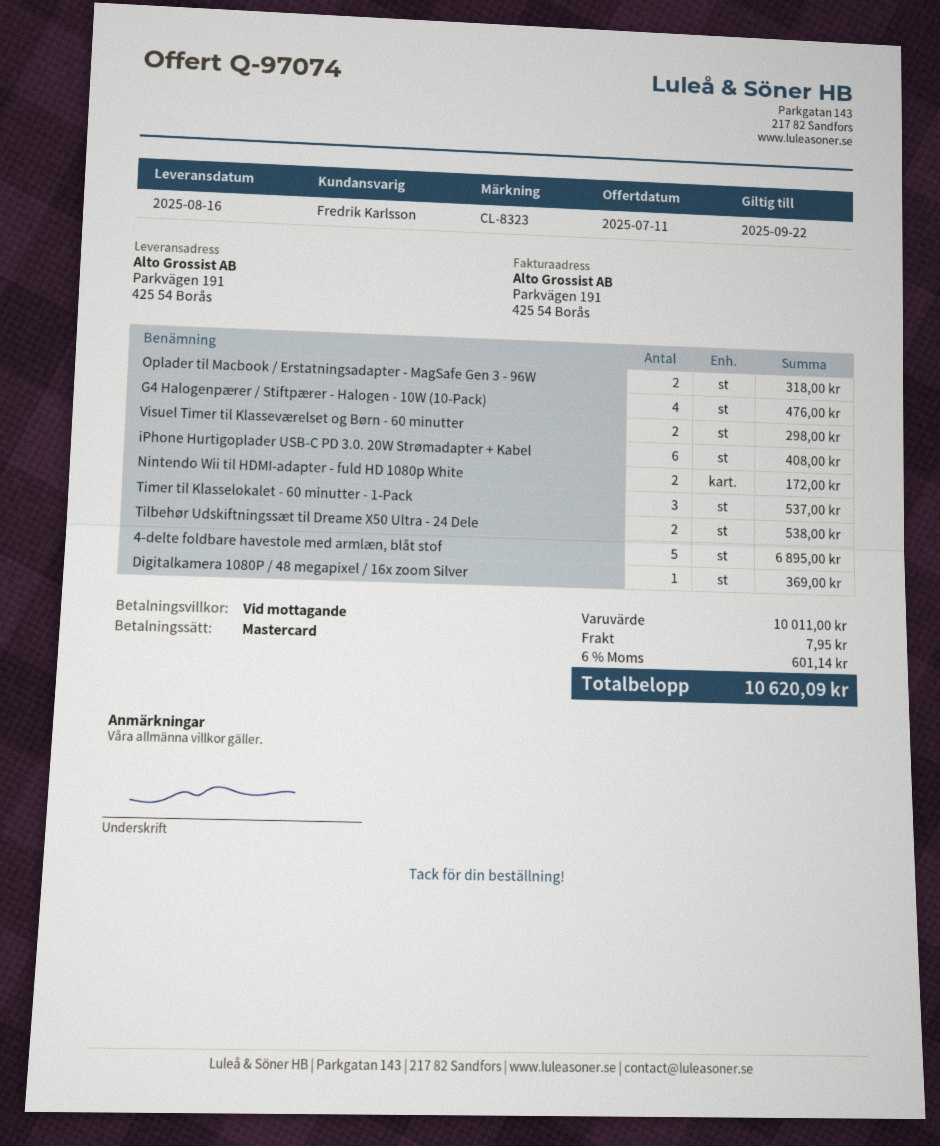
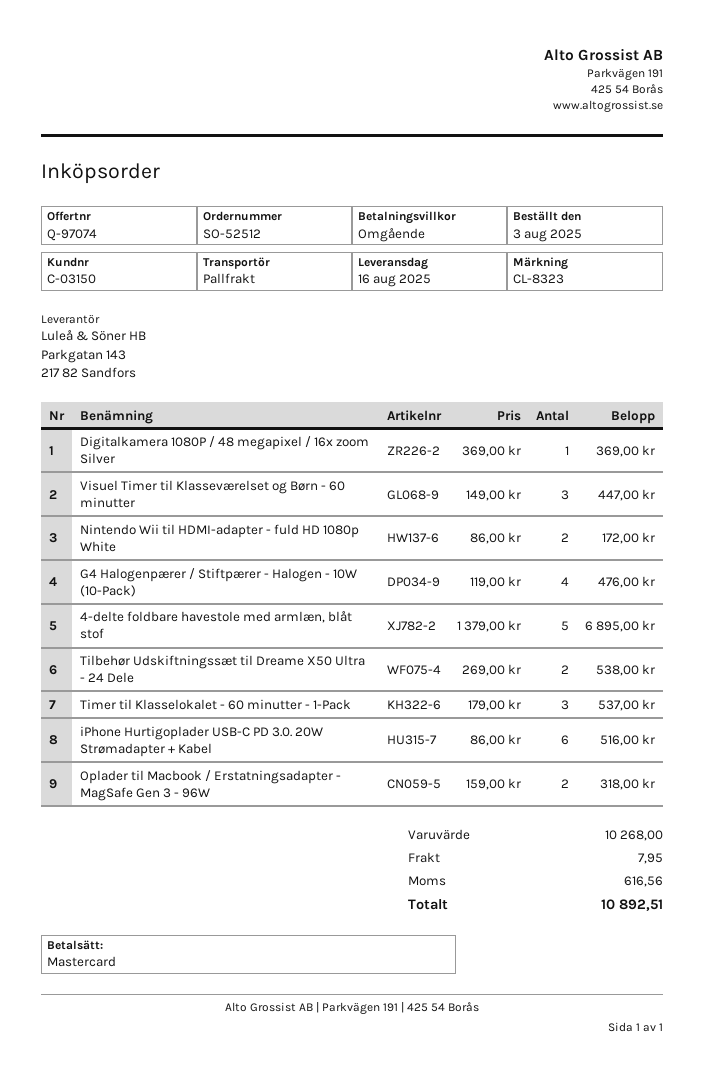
Visuel Timer til Klasseværelset og Børn - 60 minutter: 2 for 298.00 -> 3 for 447.00
iPhone Hurtigoplader USB-C PD 3.0. 20W Strømadapter + Kabel: 6 for 408.00 -> 6 for 516.00
subtotal: 10011.00 -> 10268.00
tax: 601.14 -> 616.56
total: 10620.09 -> 10892.51

